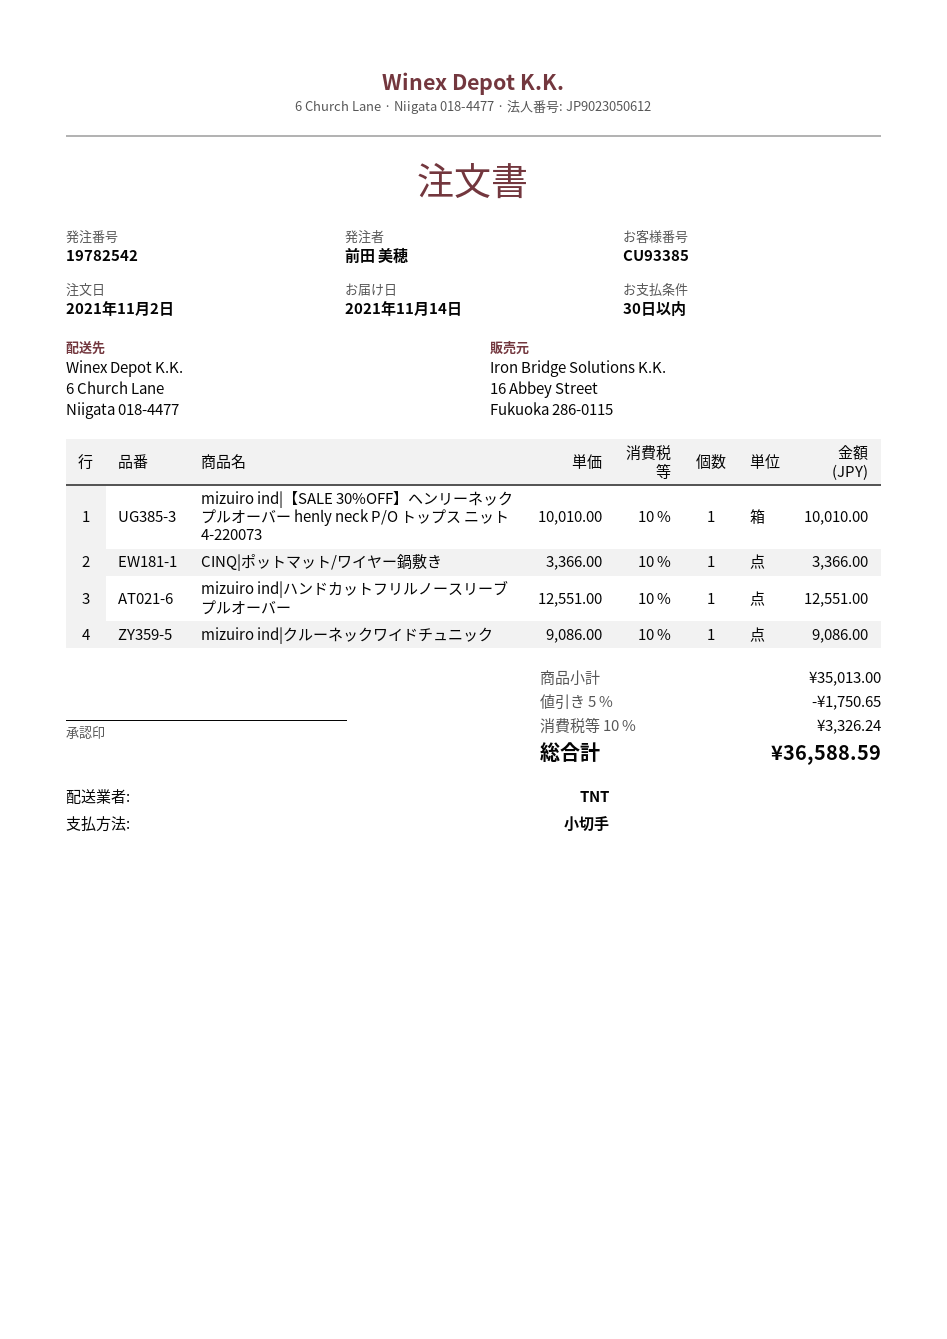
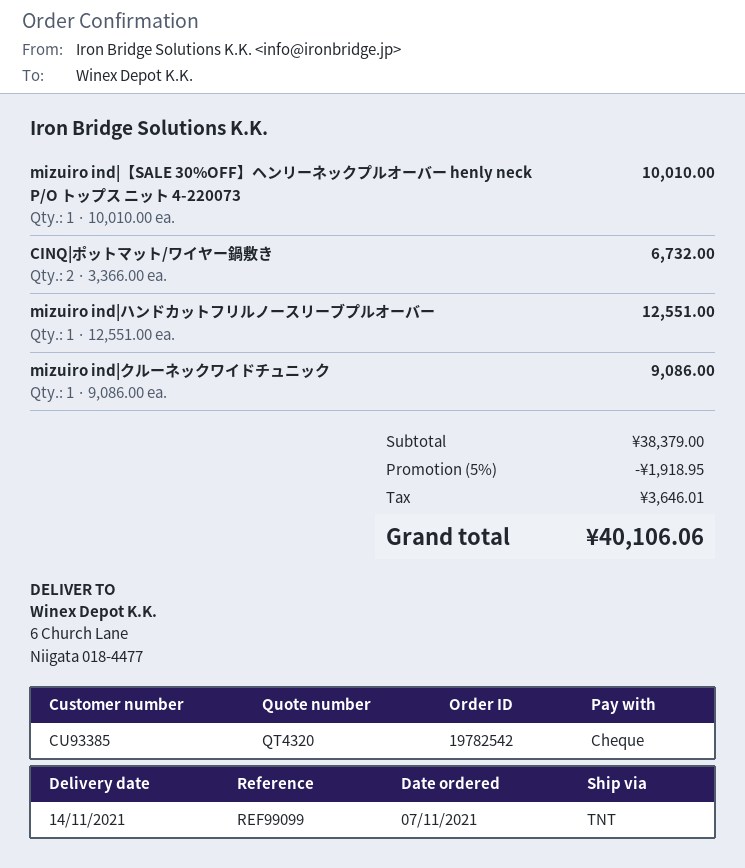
order date: 2021-11-02 -> 2021-11-07
CINQ|ポットマット/ワイヤー鍋敷き: 1 x 3366.00 = 3366.00 -> 2 x 3366.00 = 6732.00
subtotal: 35013.00 -> 38379.00
discount: 5% = 1750.65 -> 5% = 1918.95
tax: 3326.24 -> 3646.01
total: 36588.59 -> 40106.06

